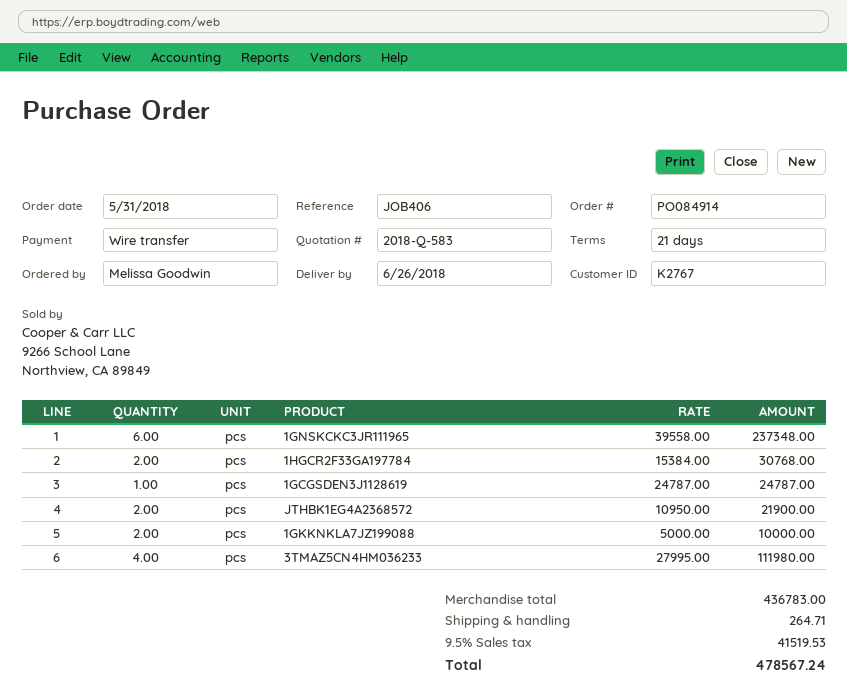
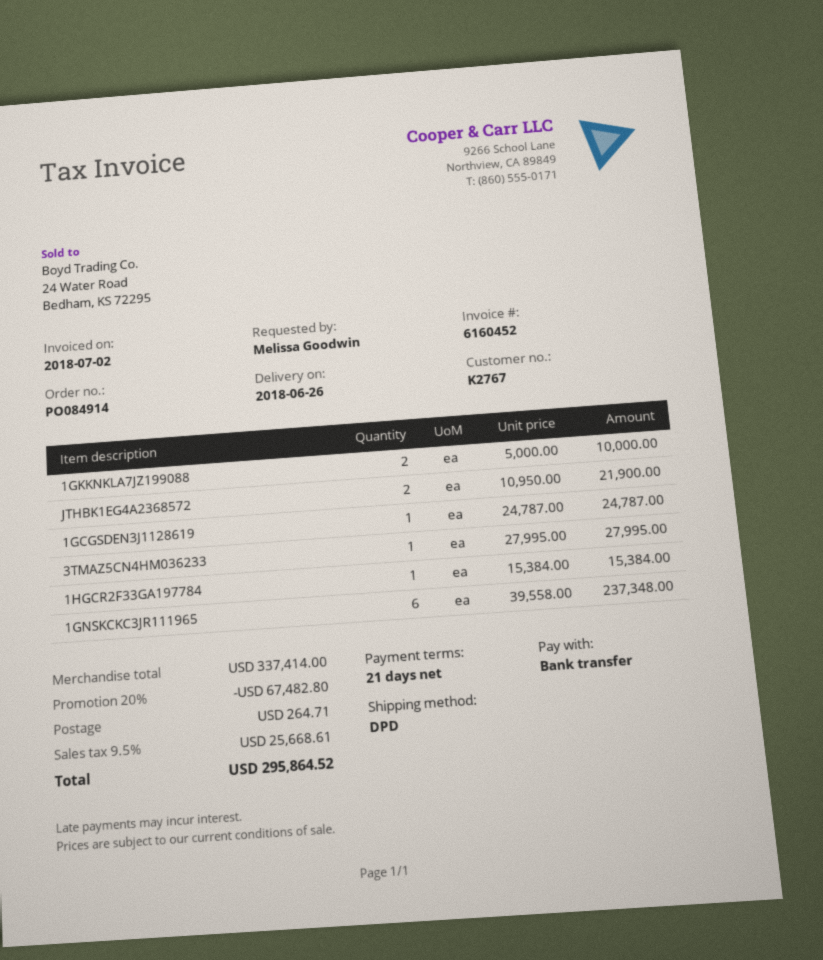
1HGCR2F33GA197784: 2 x 15384.00 = 30768.00 -> 1 x 15384.00 = 15384.00
3TMAZ5CN4HM036233: 4 x 27995.00 = 111980.00 -> 1 x 27995.00 = 27995.00
subtotal: 436783.00 -> 337414.00
discount: none -> 20% = 67482.80
tax: 9.5% = 41519.53 -> 9.5% = 25668.61
total: 478567.24 -> 295864.52

